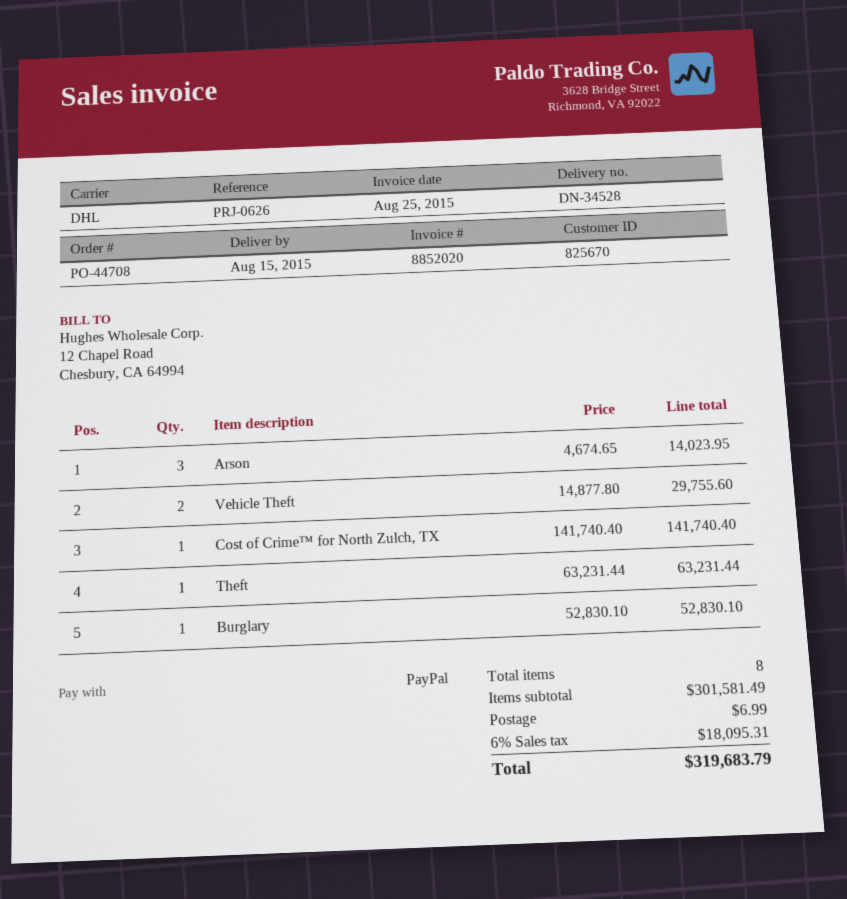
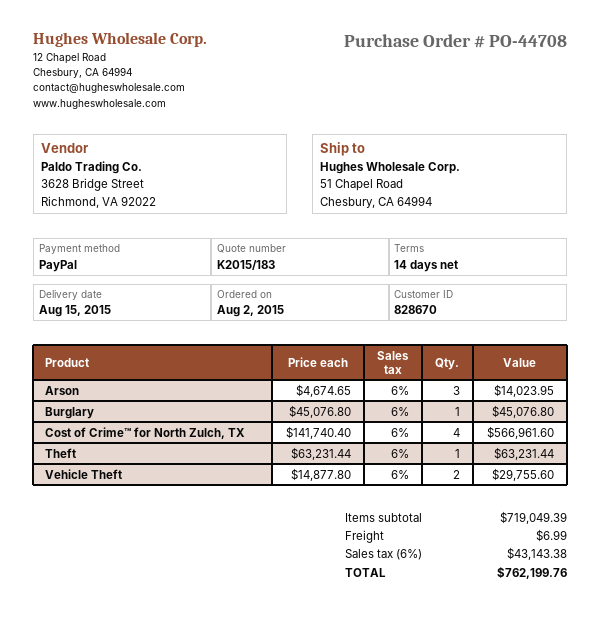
customer number: 825670 -> 828670
Cost of Crime™ for North Zulch, TX: 1 x 141740.40 = 141740.40 -> 4 x 141740.40 = 566961.60
Burglary: 1 x 52830.10 = 52830.10 -> 1 x 45076.80 = 45076.80
subtotal: 301581.49 -> 719049.39
tax: 6% = 18095.31 -> 6% = 43143.38
total: 319683.79 -> 762199.76

